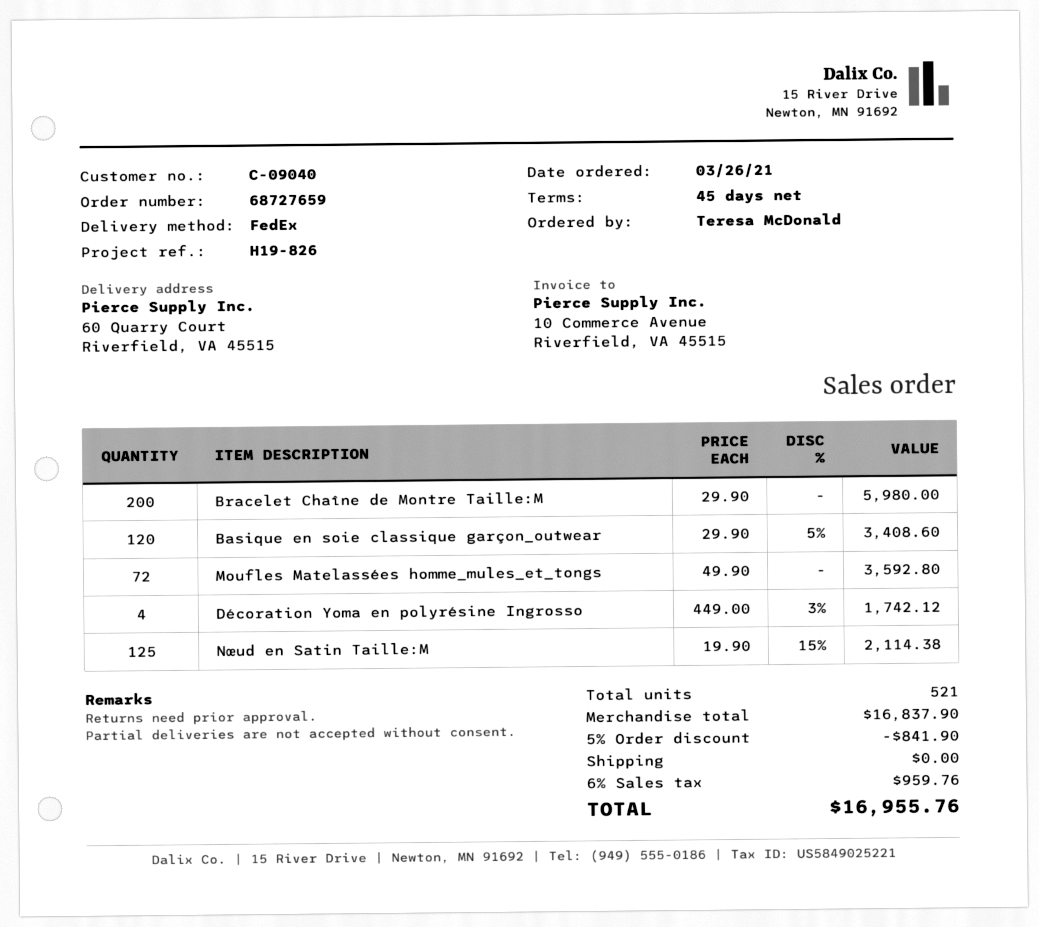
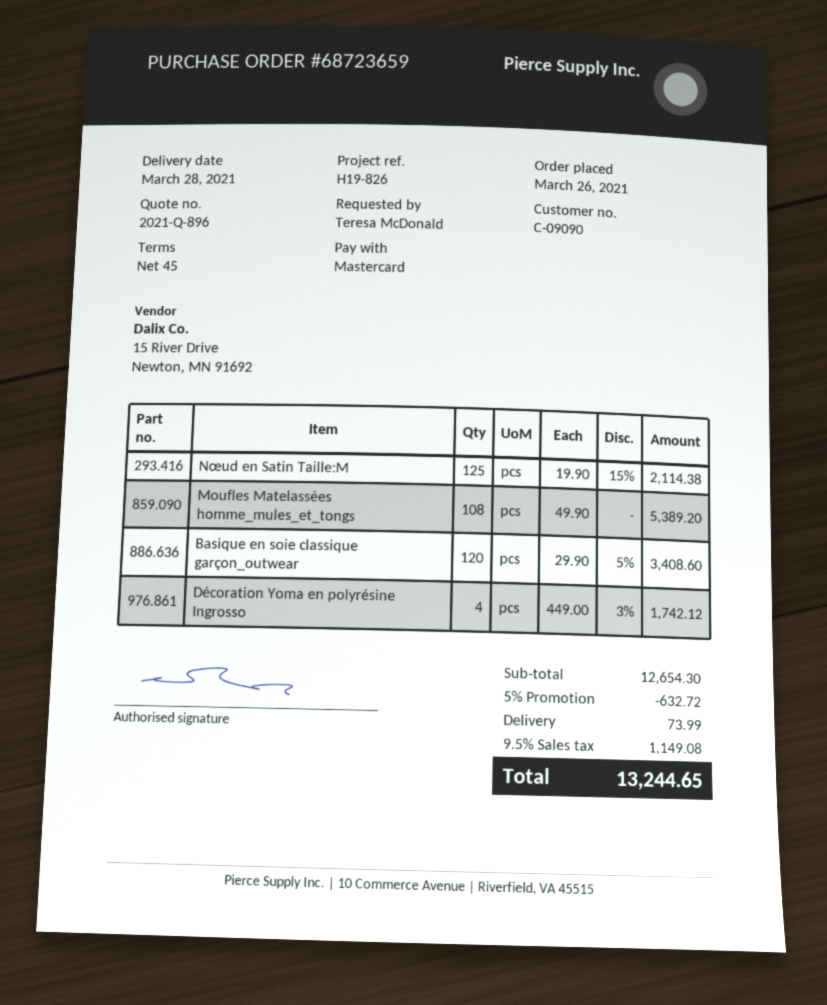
order number: 68727659 -> 68723659
customer number: C-09040 -> C-09090
Bracelet Chaîne de Montre Taille:M: 200 x 29.90 = 5980.00 -> none
Moufles Matelassées homme_mules_et_tongs: 72 x 49.90 = 3592.80 -> 108 x 49.90 = 5389.20
subtotal: 16837.90 -> 12654.30
discount: 5% = 841.90 -> 5% = 632.72
shipping: 0.00 -> 73.99
tax: 6% = 959.76 -> 9.5% = 1149.08
total: 16955.76 -> 13244.65

